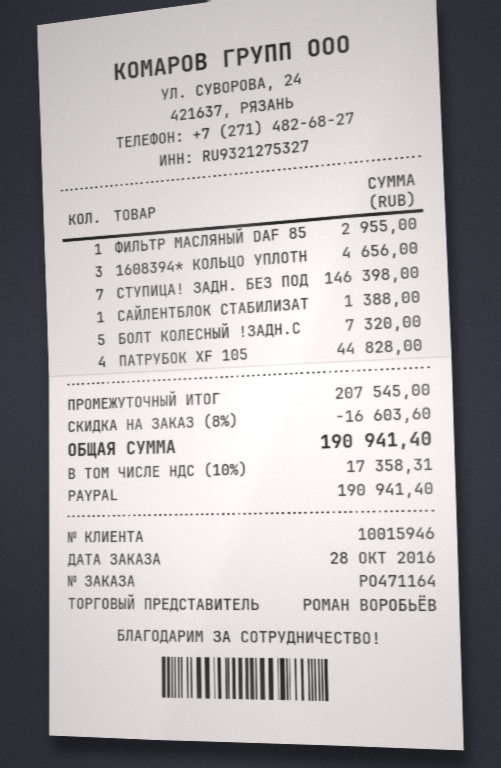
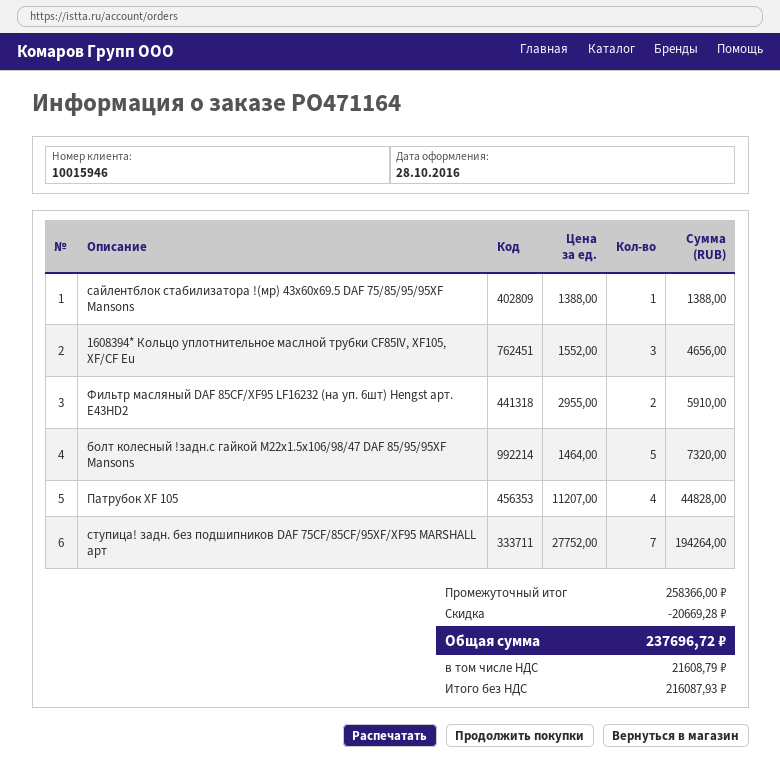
ФИЛЬТР МАСЛЯНЫЙ DAF 85: 1 for 2955.00 -> 2 for 5910.00
СТУПИЦА! ЗАДН. БЕЗ ПОД: 7 for 146398.00 -> 7 for 194264.00
subtotal: 207545.00 -> 258366.00
discount: 16603.60 -> 20669.28
tax: 17358.31 -> 21608.79
total: 190941.40 -> 237696.72

